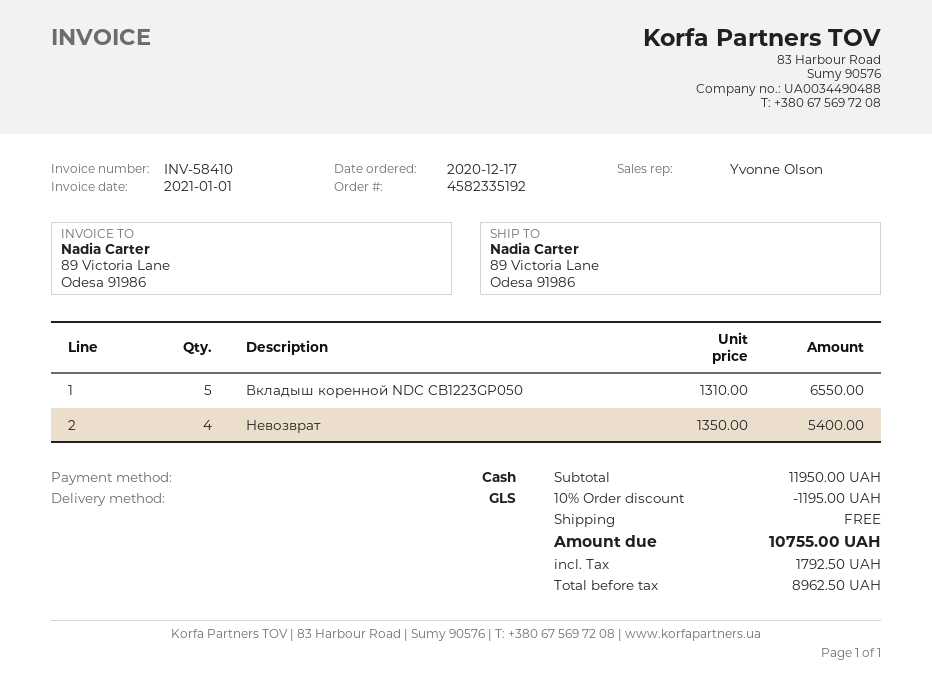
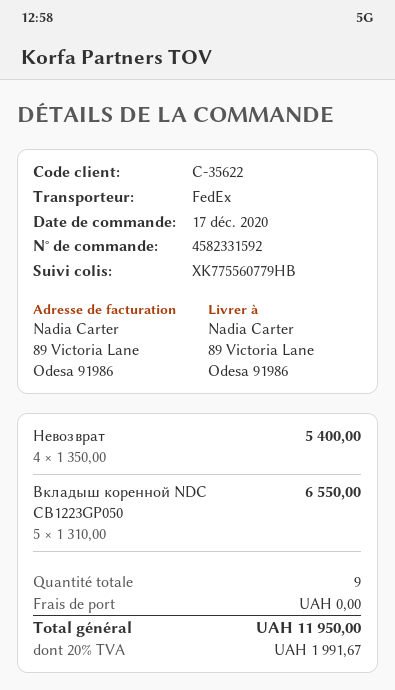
order number: 4582335192 -> 4582331592
shipping method: GLS -> FedEx
discount: 10% = 1195.00 -> none
tax: 1792.50 -> 1991.67
total: 10755.00 -> 11950.00

